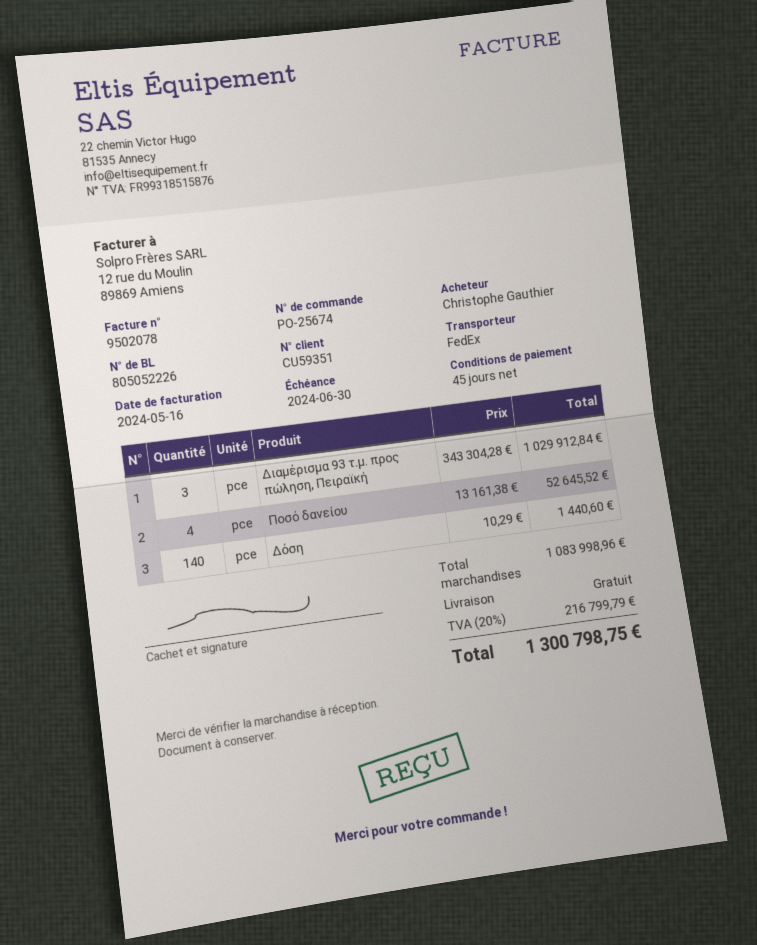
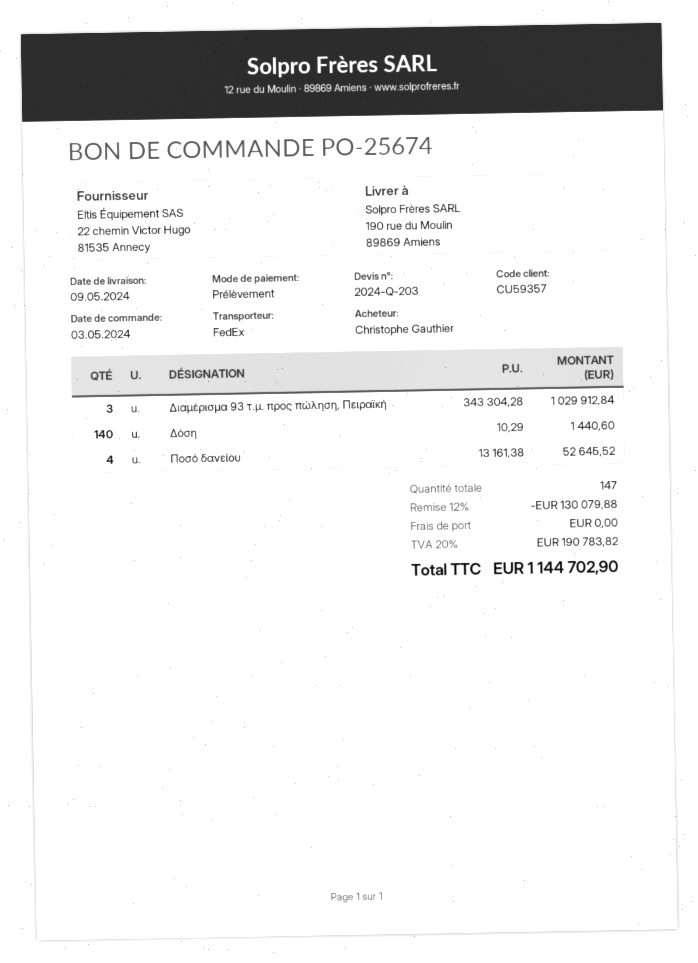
customer number: CU59351 -> CU59357
discount: none -> 12% = 130079.88
tax: 20% = 216799.79 -> 20% = 190783.82
total: 1300798.75 -> 1144702.90

